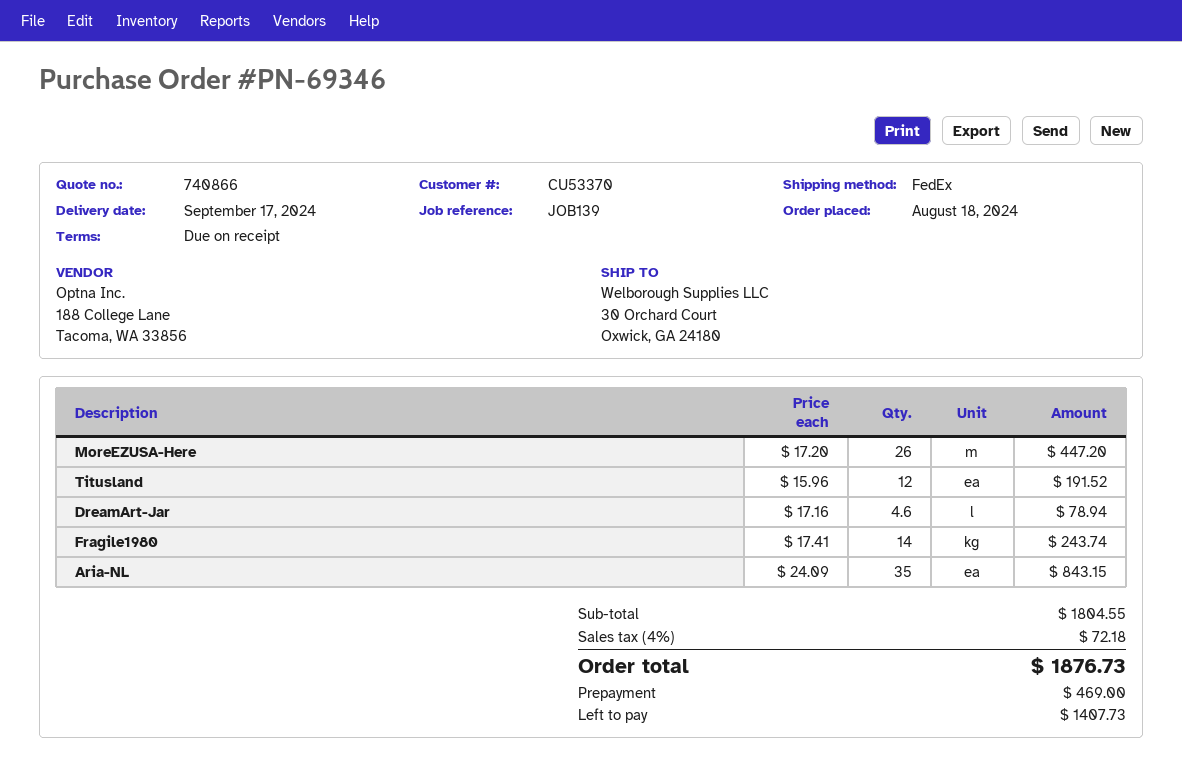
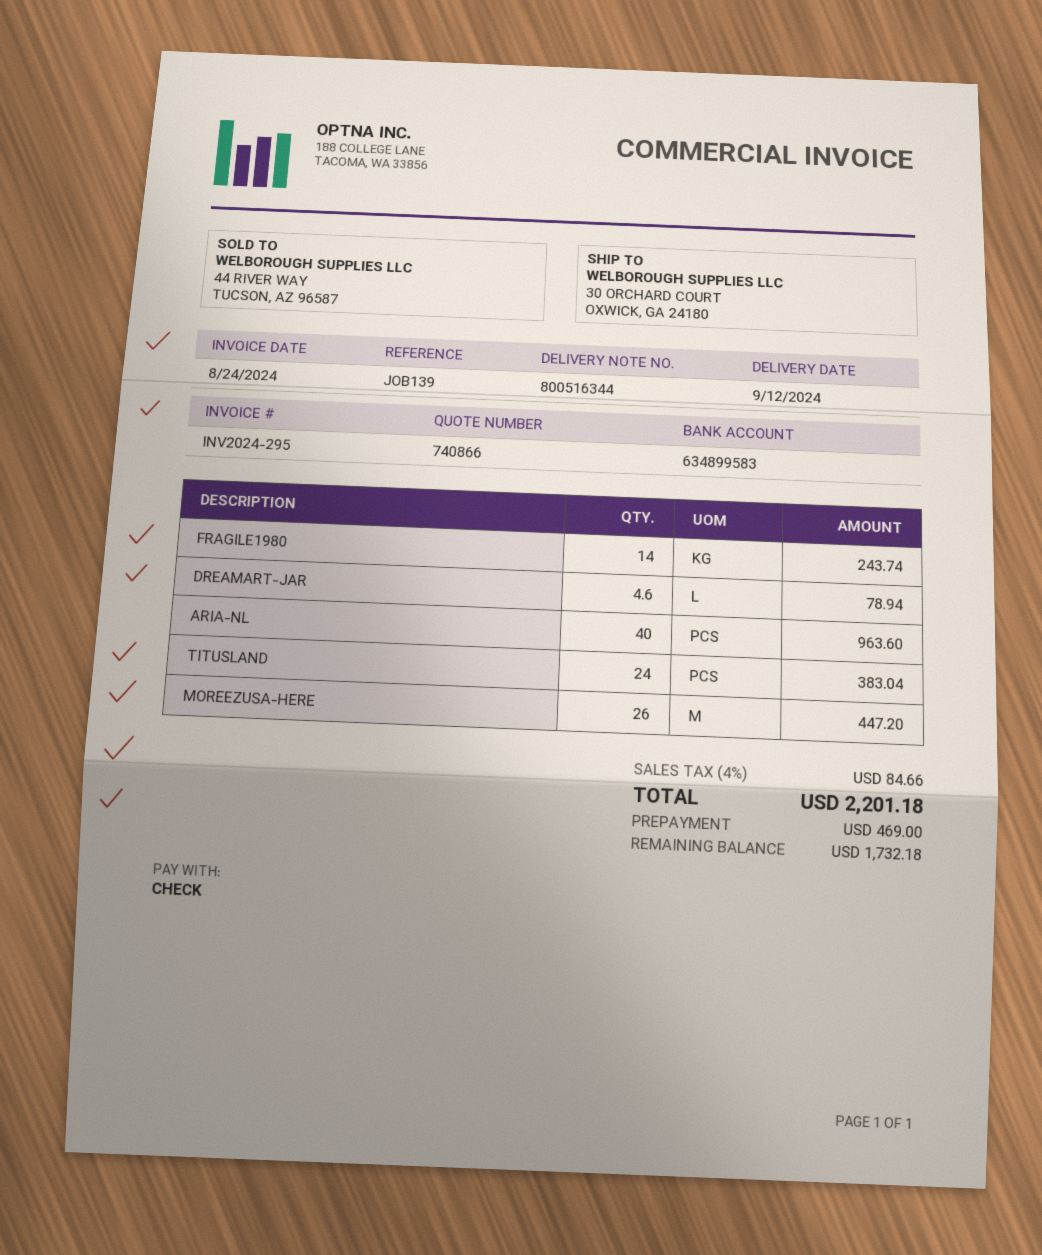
delivery date: 2024-09-17 -> 2024-09-12
Titusland: 12 for 191.52 -> 24 for 383.04
Aria-NL: 35 for 843.15 -> 40 for 963.60
tax: 4% = 72.18 -> 4% = 84.66
total: 1876.73 -> 2201.18
balance: 1407.73 -> 1732.18

